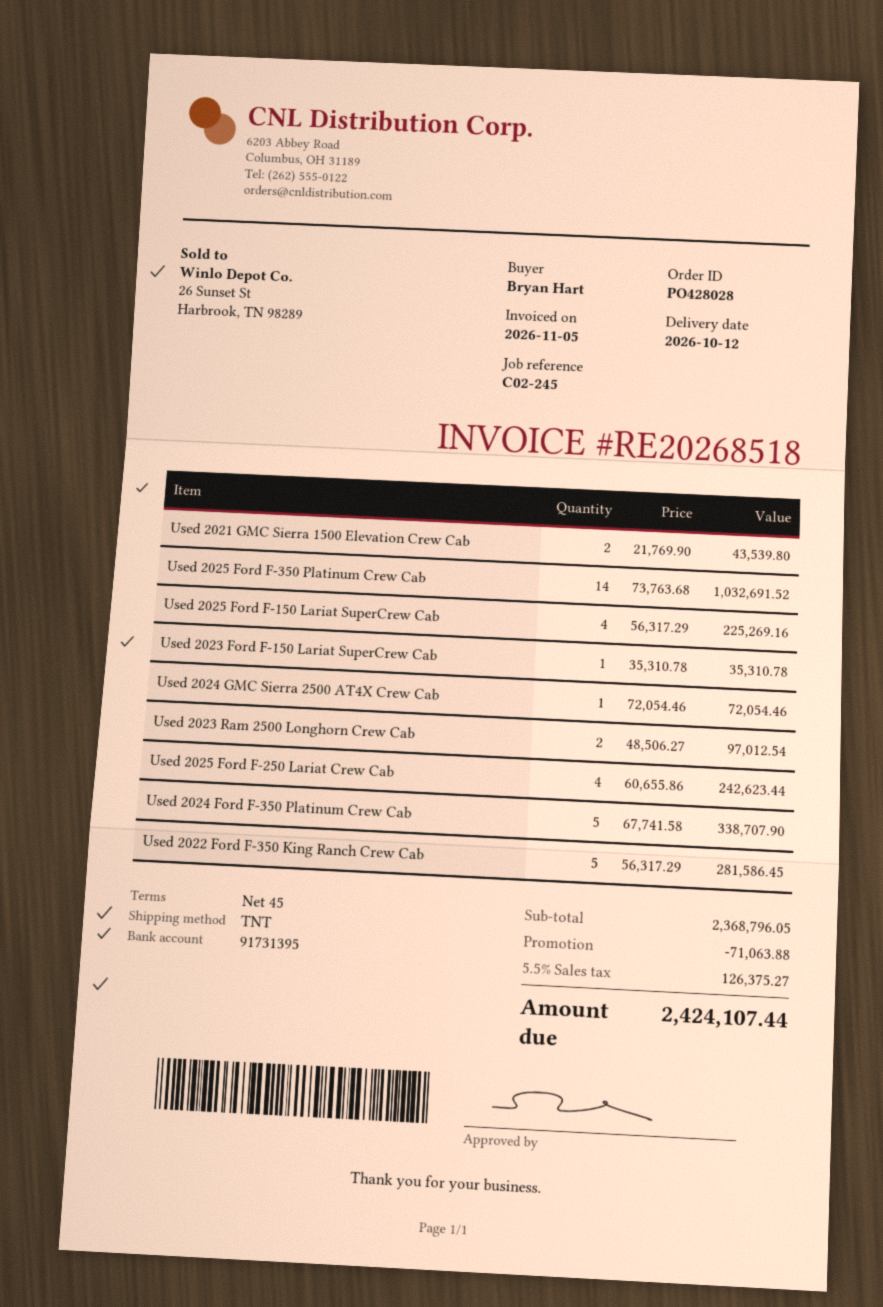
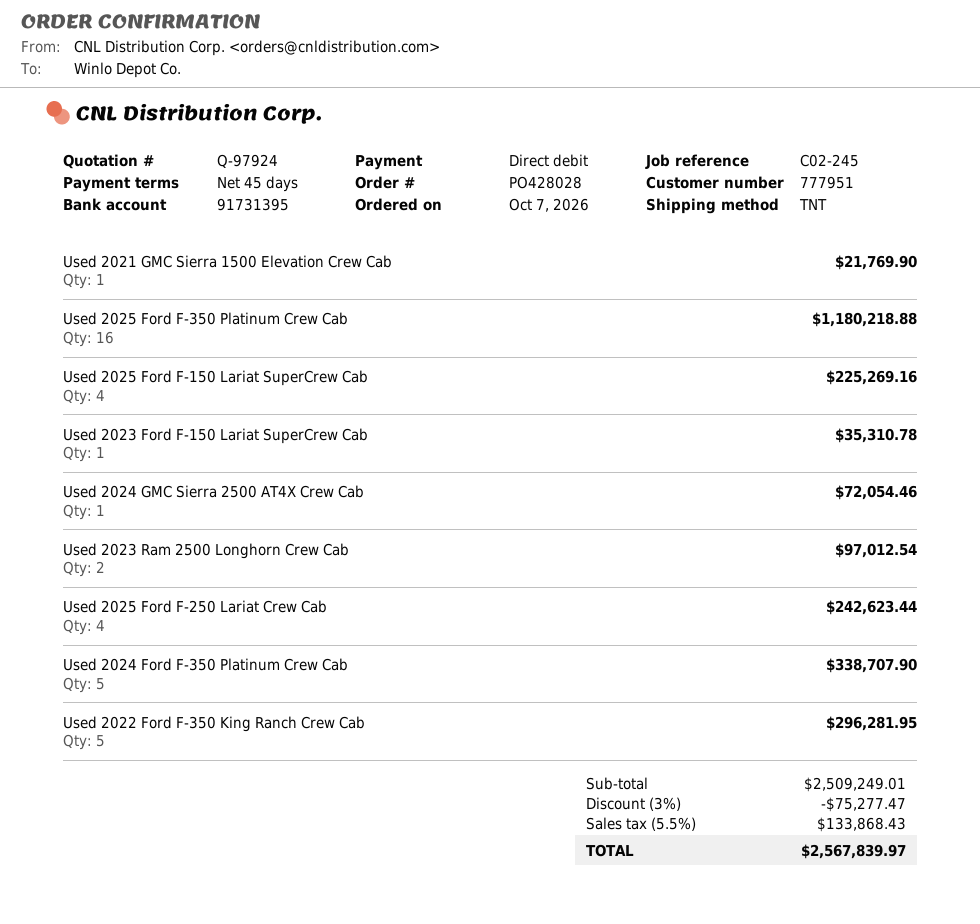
Used 2021 GMC Sierra 1500 Elevation Crew Cab: 2 for 43539.80 -> 1 for 21769.90
Used 2025 Ford F-350 Platinum Crew Cab: 14 for 1032691.52 -> 16 for 1180218.88
Used 2022 Ford F-350 King Ranch Crew Cab: 5 for 281586.45 -> 5 for 296281.95
subtotal: 2368796.05 -> 2509249.01
discount: 71063.88 -> 75277.47
tax: 5.5% = 126375.27 -> 5.5% = 133868.43
total: 2424107.44 -> 2567839.97

